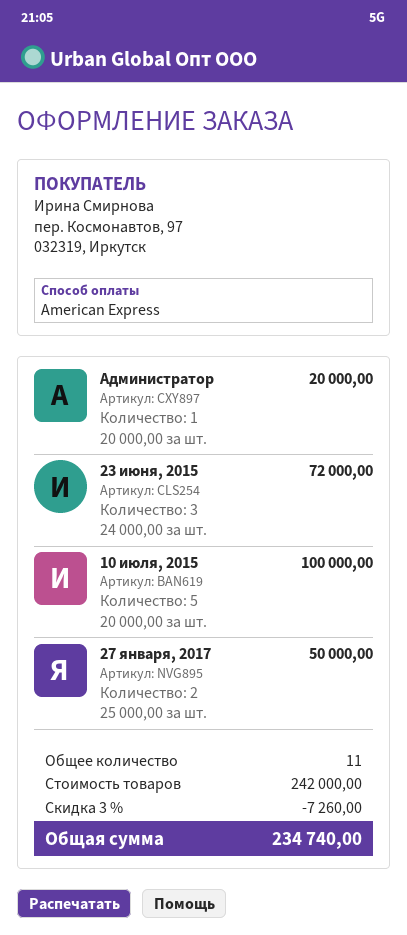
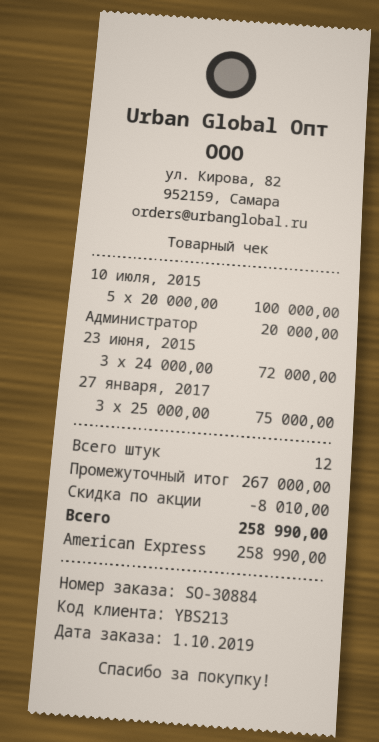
27 января, 2017: 2 x 25000.00 = 50000.00 -> 3 x 25000.00 = 75000.00
total quantity: 11 -> 12
subtotal: 242000.00 -> 267000.00
discount: 7260.00 -> 8010.00
total: 234740.00 -> 258990.00

